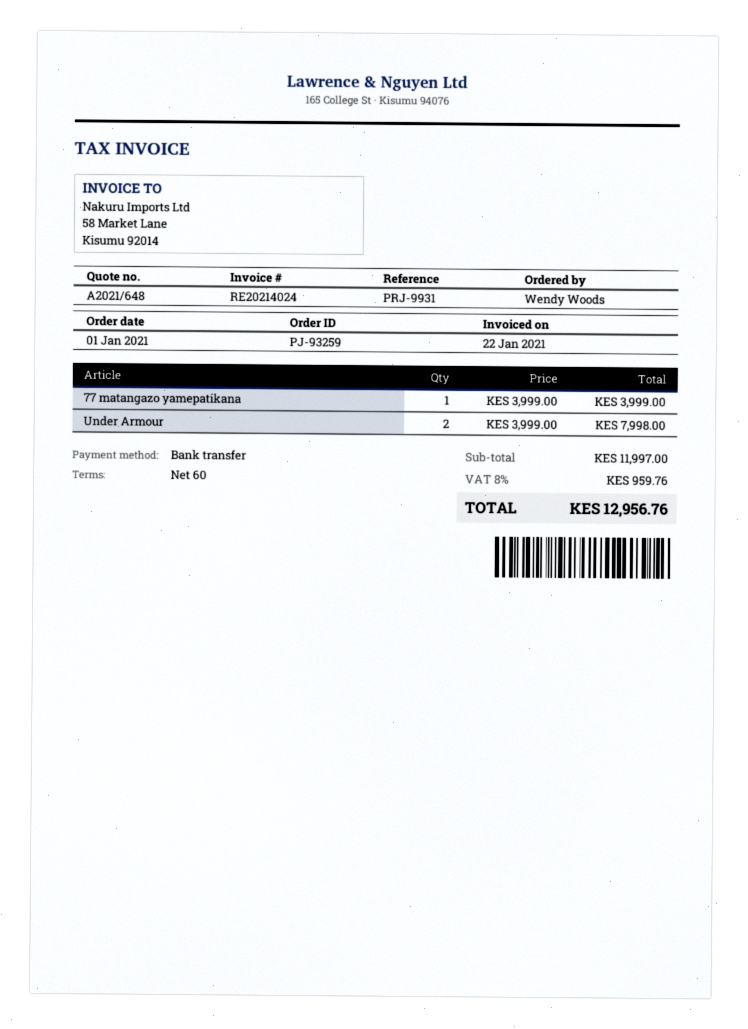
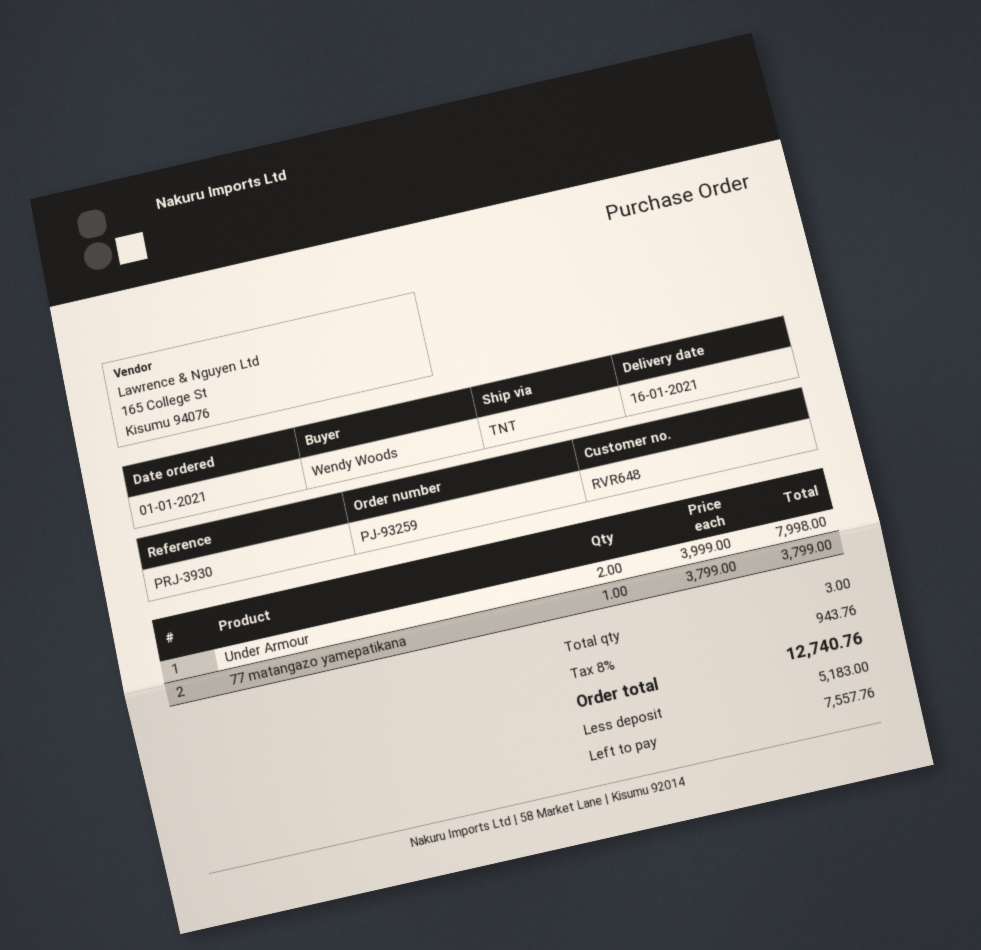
reference: PRJ-9931 -> PRJ-3930
77 matangazo yamepatikana: 1 x 3999.00 = 3999.00 -> 1 x 3799.00 = 3799.00
tax: 8% = 959.76 -> 8% = 943.76
total: 12956.76 -> 12740.76

